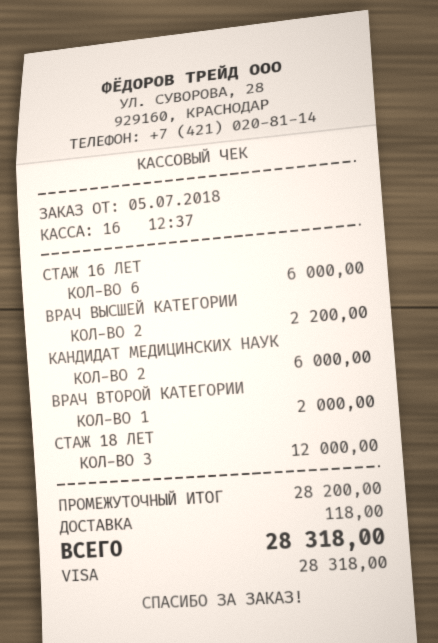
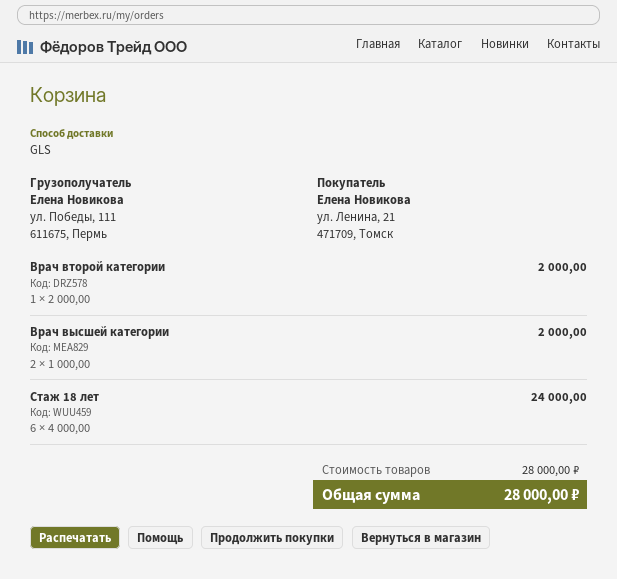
СТАЖ 16 ЛЕТ: 6 for 6000.00 -> none
ВРАЧ ВЫСШЕЙ КАТЕГОРИИ: 2 for 2200.00 -> 2 for 2000.00
КАНДИДАТ МЕДИЦИНСКИХ НАУК: 2 for 6000.00 -> none
СТАЖ 18 ЛЕТ: 3 for 12000.00 -> 6 for 24000.00
subtotal: 28200.00 -> 28000.00
shipping: 118.00 -> none
total: 28318.00 -> 28000.00

